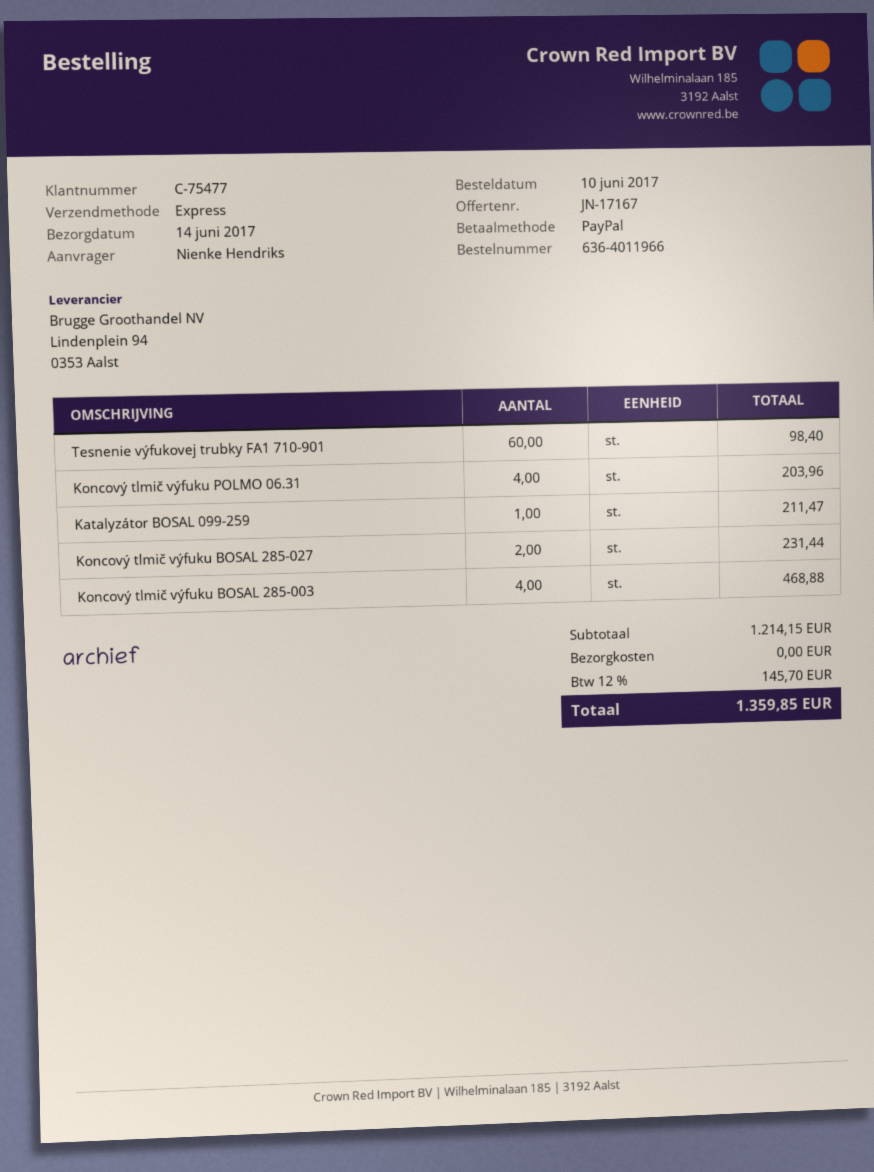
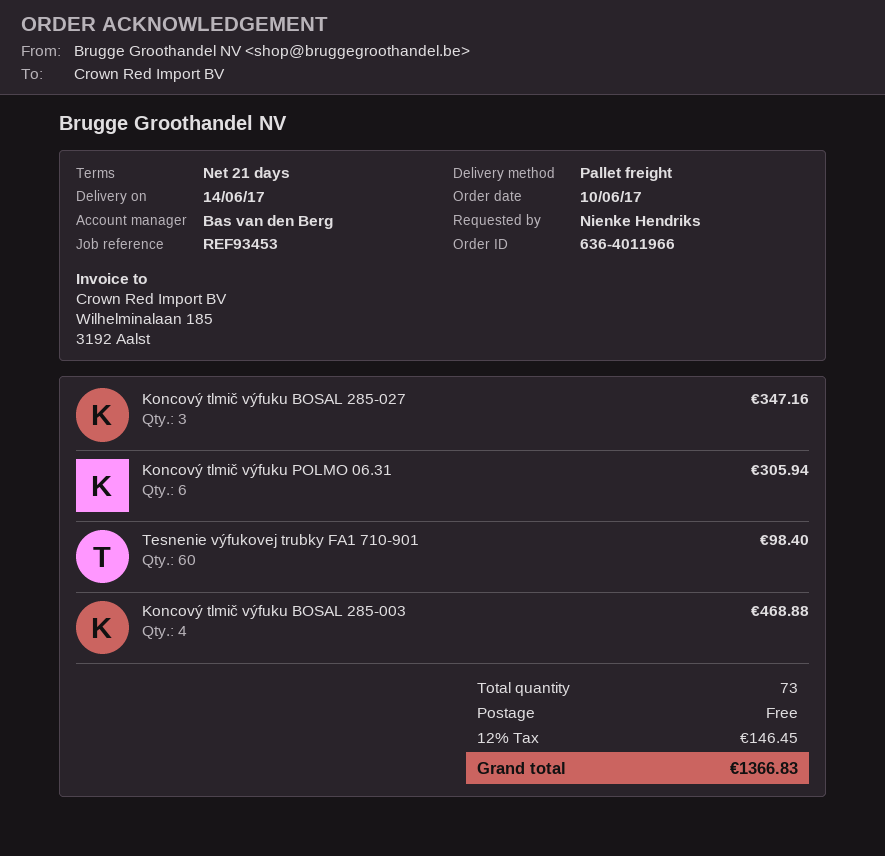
shipping method: express -> pallet freight
Koncový tlmič výfuku POLMO 06.31: 4 for 203.96 -> 6 for 305.94
Katalyzátor BOSAL 099-259: 1 for 211.47 -> none
Koncový tlmič výfuku BOSAL 285-027: 2 for 231.44 -> 3 for 347.16
tax: 12% = 145.70 -> 12% = 146.45
total: 1359.85 -> 1366.83

